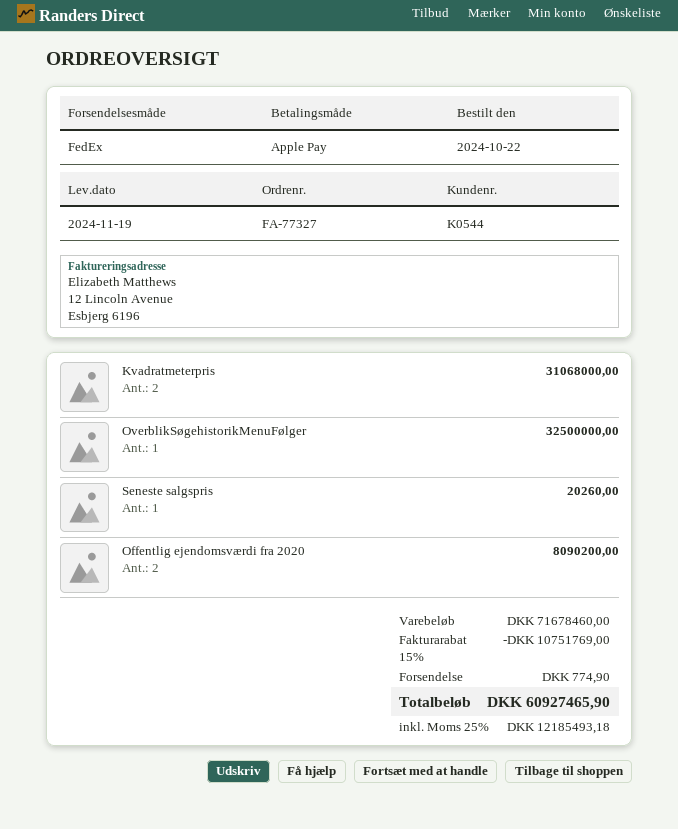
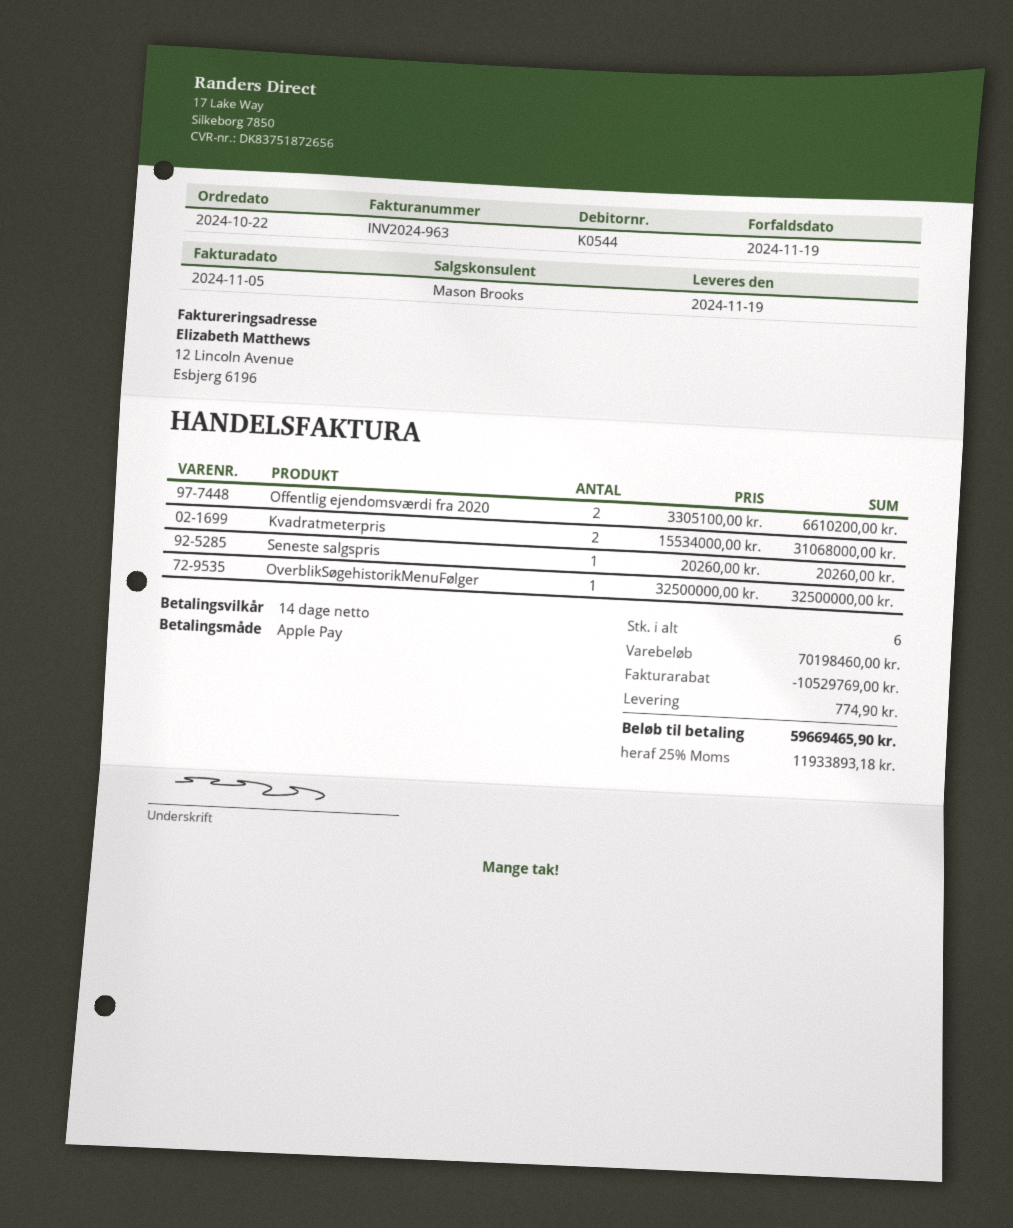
Offentlig ejendomsværdi fra 2020: 2 for 8090200.00 -> 2 for 6610200.00
subtotal: 71678460.00 -> 70198460.00
discount: 10751769.00 -> 10529769.00
tax: 25% = 12185493.18 -> 25% = 11933893.18
total: 60927465.90 -> 59669465.90

